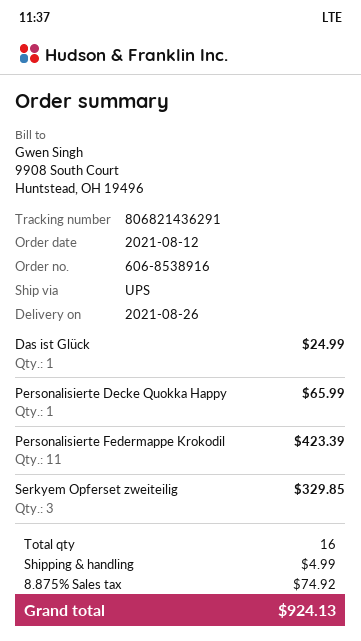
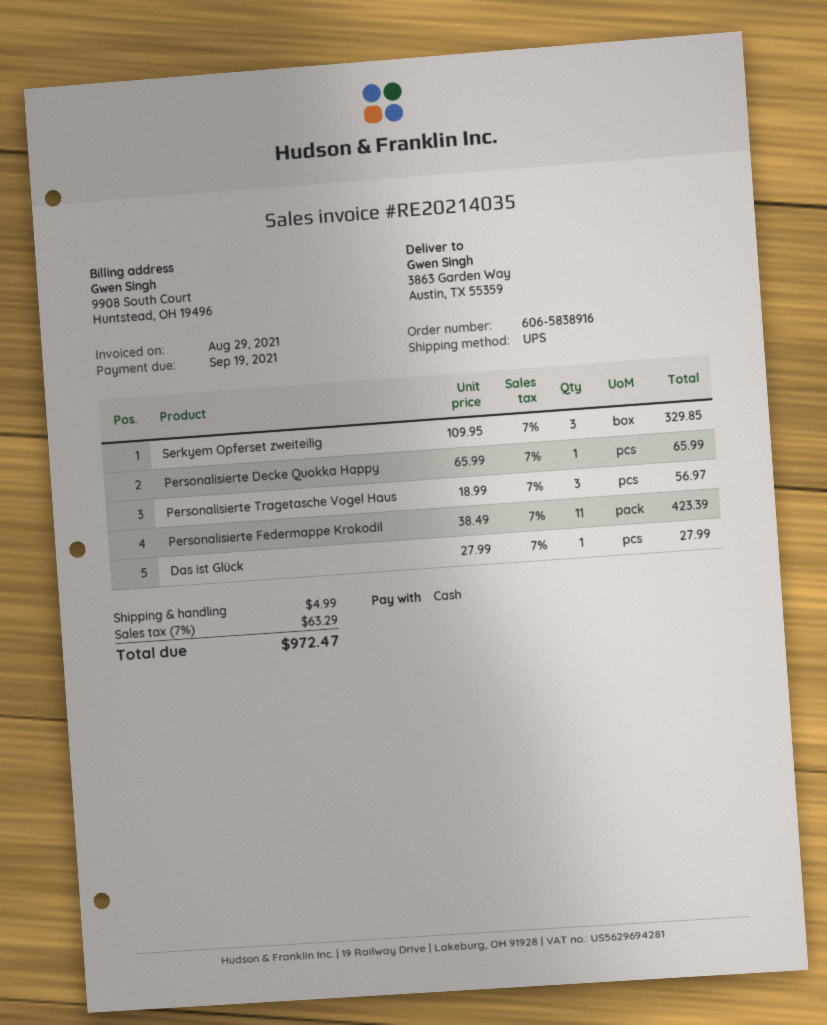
order number: 606-8538916 -> 606-5838916
Das ist Glück: 1 for 24.99 -> 1 for 27.99
Personalisierte Tragetasche Vogel Haus: none -> 3 for 56.97
tax: 8.875% = 74.92 -> 7% = 63.29
total: 924.13 -> 972.47

